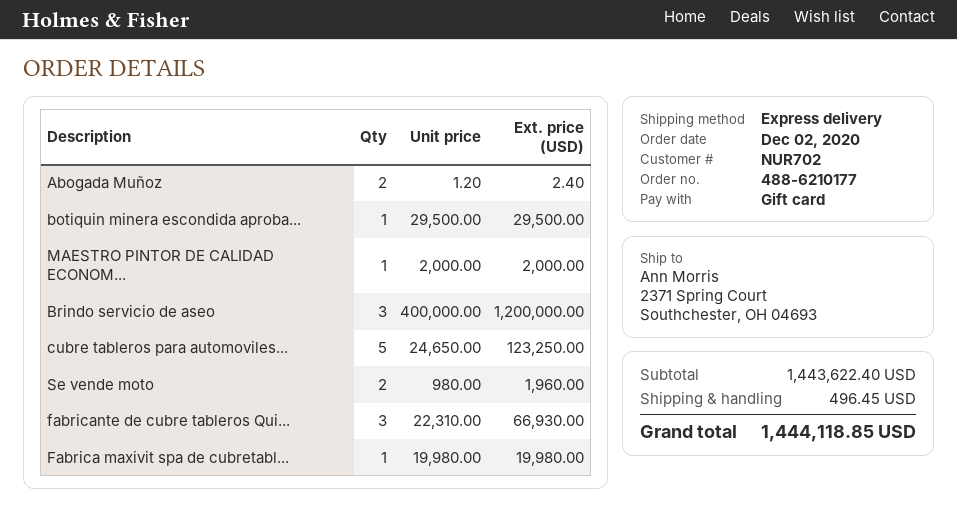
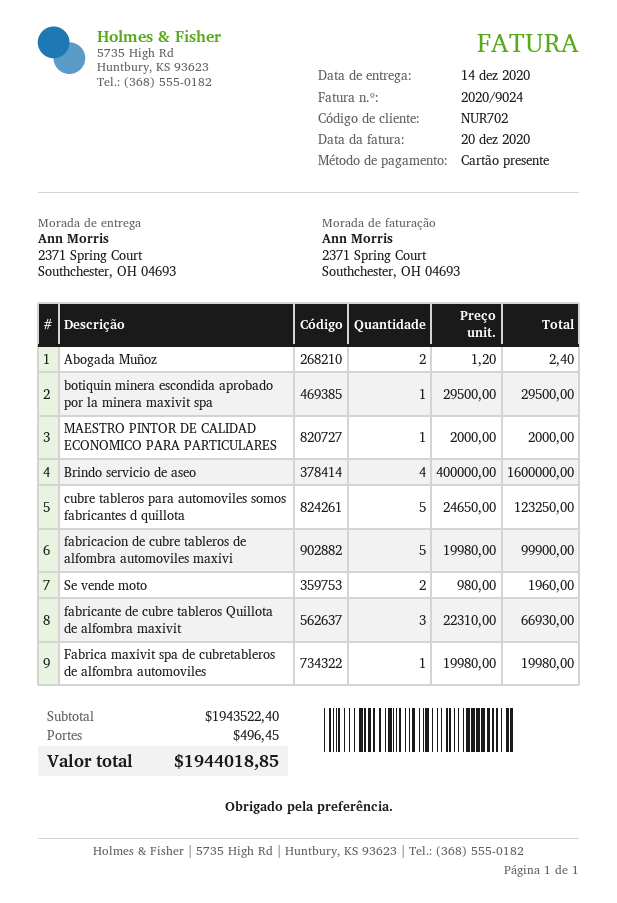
Brindo servicio de aseo: 3 x 400000.00 = 1200000.00 -> 4 x 400000.00 = 1600000.00
fabricacion de cubre tableros de alfombra automoviles maxivi: none -> 5 x 19980.00 = 99900.00
subtotal: 1443622.40 -> 1943522.40
total: 1444118.85 -> 1944018.85

